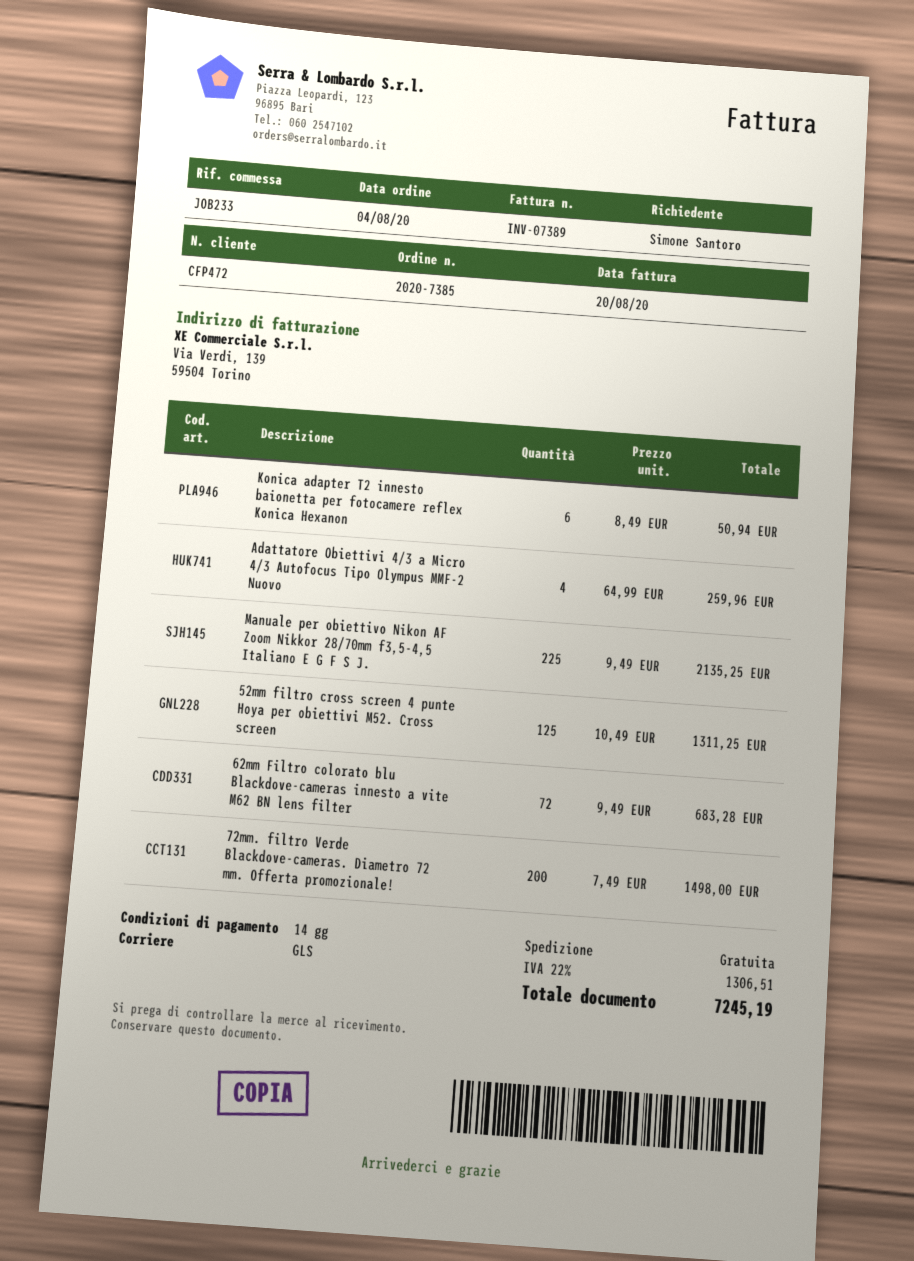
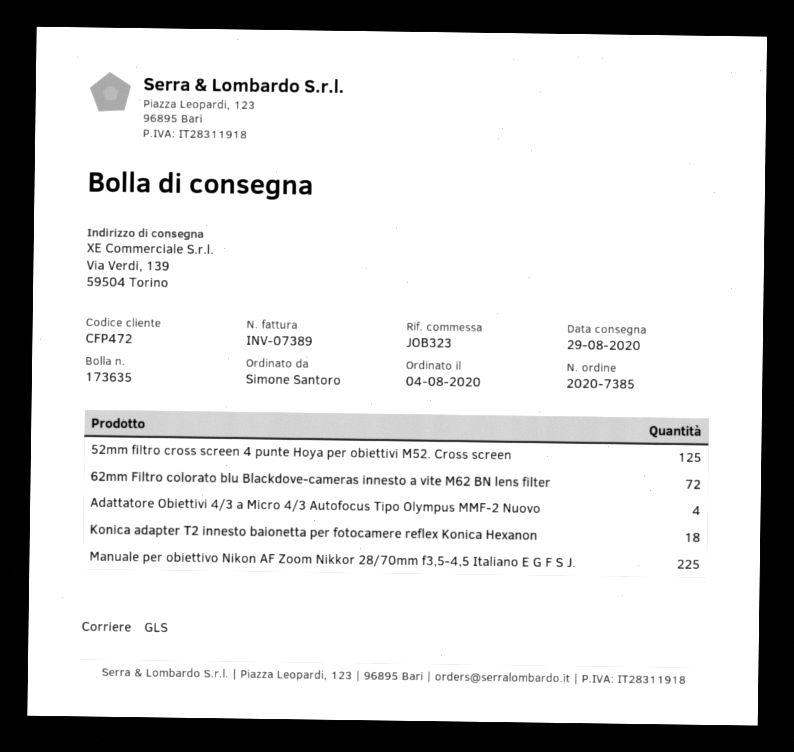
reference: JOB233 -> JOB323
Konica adapter T2 innesto baionetta per fotocamere reflex Konica Hexanon: 6 -> 18
72mm. filtro Verde Blackdove-cameras. Diametro 72 mm. Offerta promozionale!: 200 -> none

